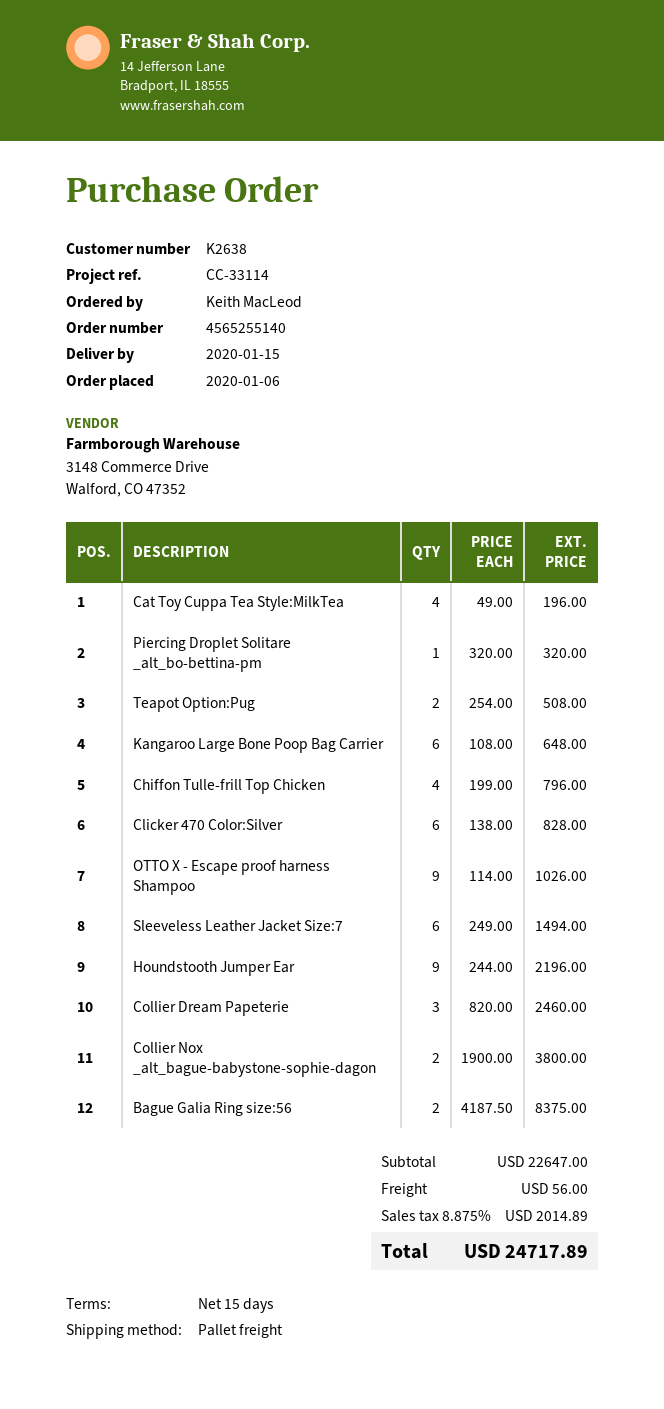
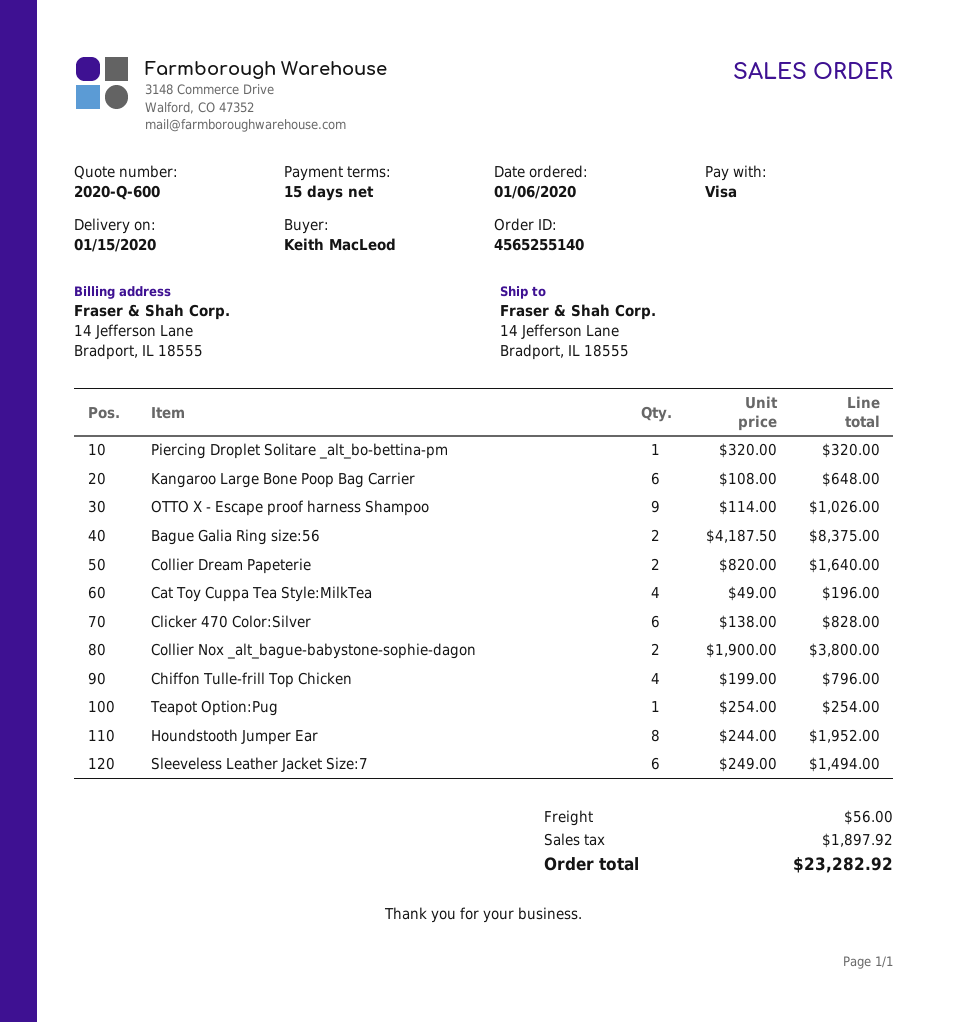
Teapot Option:Pug: 2 x 254.00 = 508.00 -> 1 x 254.00 = 254.00
Houndstooth Jumper Ear: 9 x 244.00 = 2196.00 -> 8 x 244.00 = 1952.00
Collier Dream Papeterie: 3 x 820.00 = 2460.00 -> 2 x 820.00 = 1640.00
tax: 2014.89 -> 1897.92
total: 24717.89 -> 23282.92

